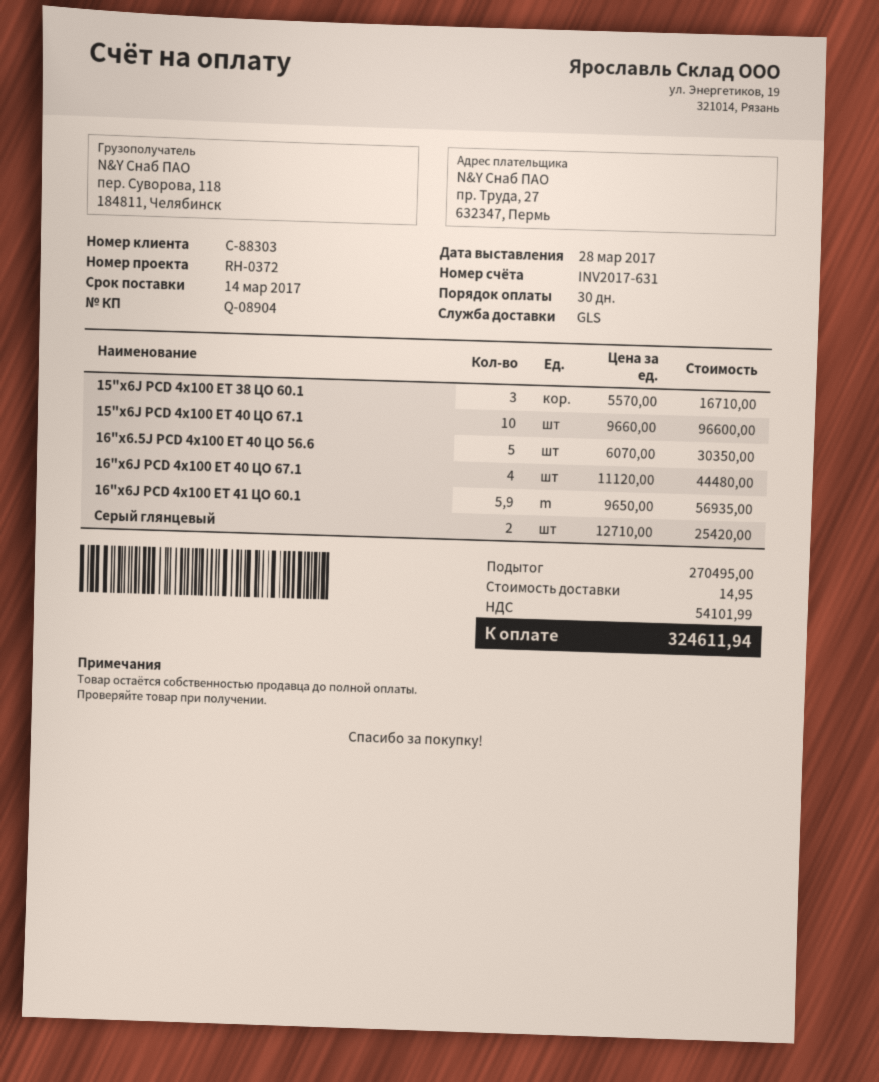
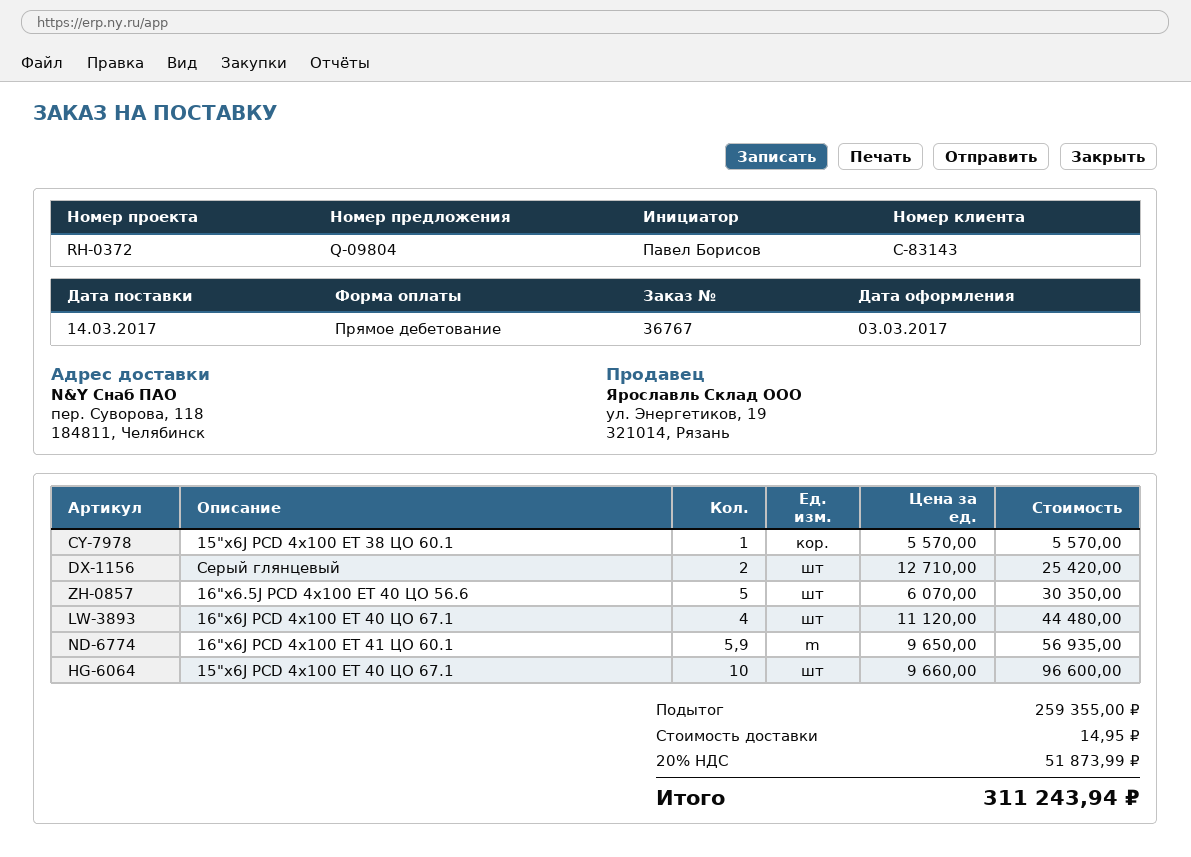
quote number: Q-08904 -> Q-09804
customer number: C-88303 -> C-83143
15"x6J PCD 4x100 ЕТ 38 ЦО 60.1: 3 x 5570.00 = 16710.00 -> 1 x 5570.00 = 5570.00
subtotal: 270495.00 -> 259355.00
tax: 54101.99 -> 51873.99
total: 324611.94 -> 311243.94

